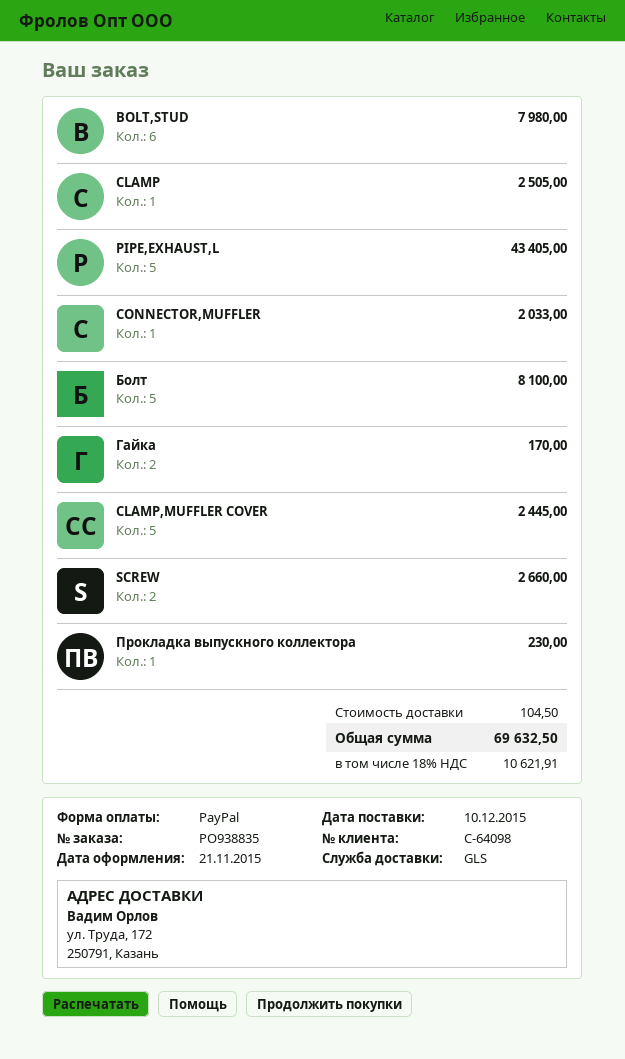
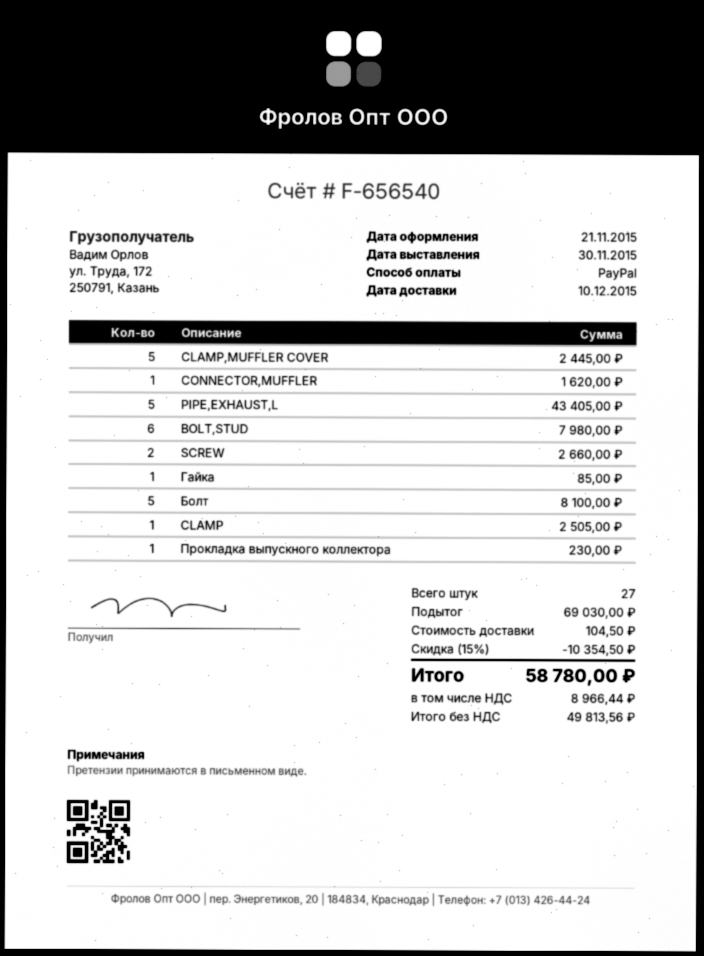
CONNECTOR,MUFFLER: 1 for 2033.00 -> 1 for 1620.00
Гайка: 2 for 170.00 -> 1 for 85.00
discount: none -> 15% = 10354.50
tax: 10621.91 -> 8966.44
total: 69632.50 -> 58780.00

